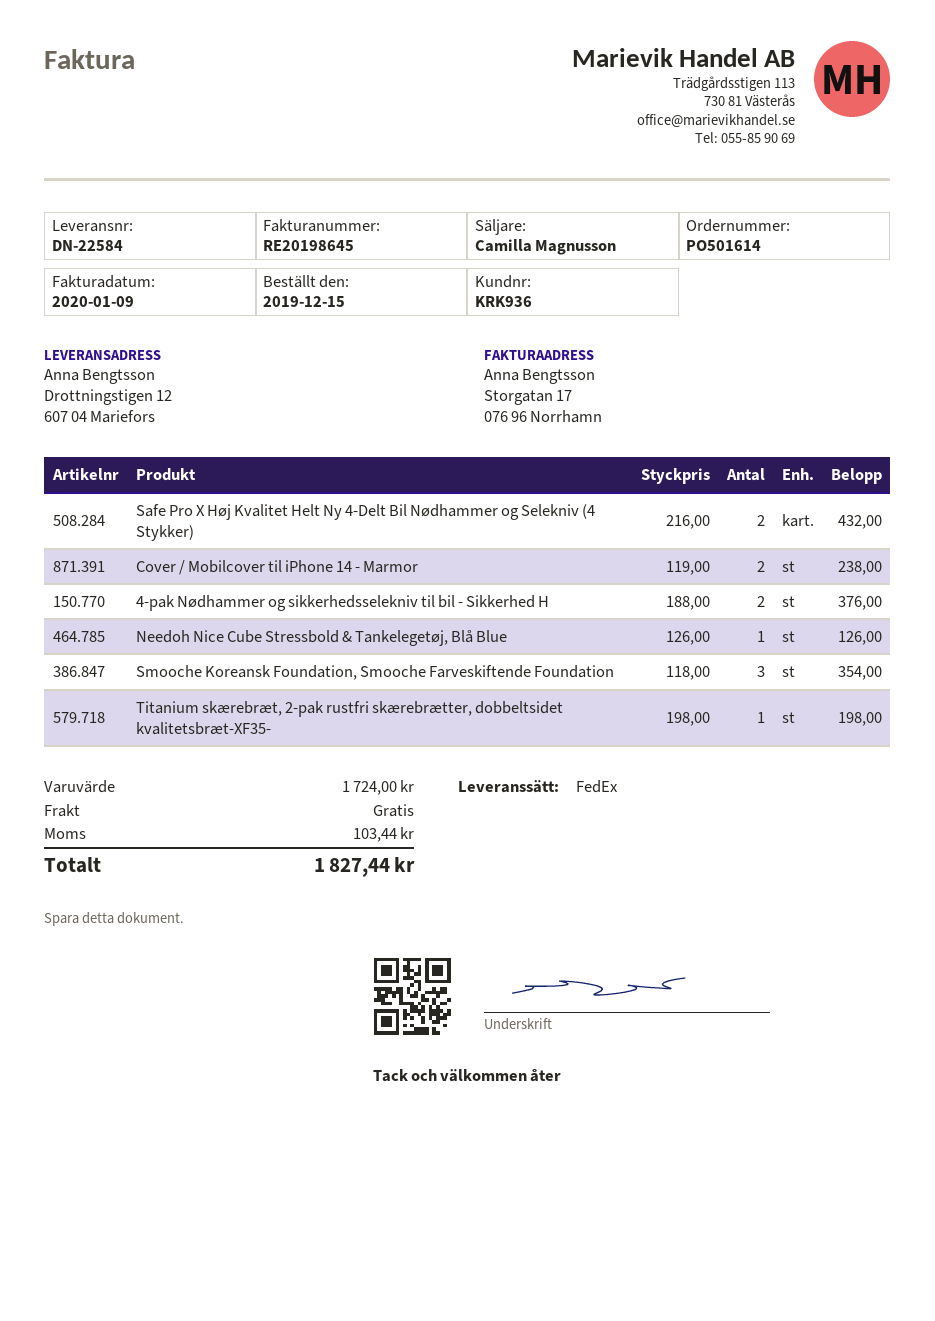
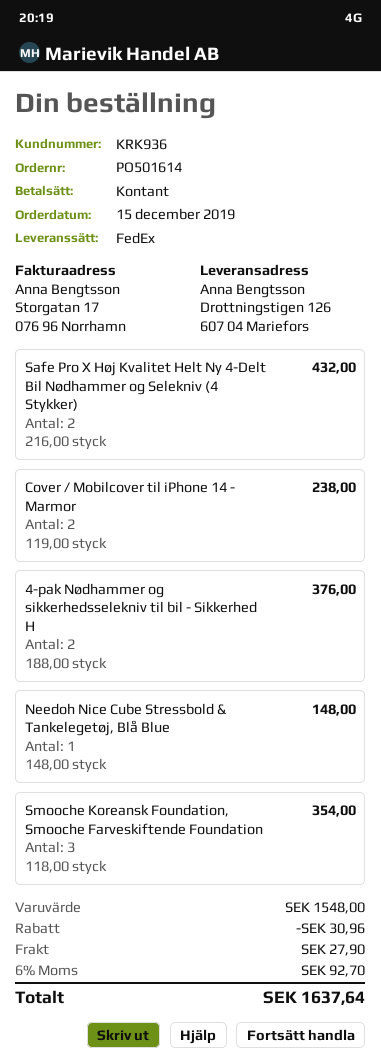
ship to: Drottningstigen 12, 607 04 Mariefors -> Drottningstigen 126, 607 04 Mariefors
Needoh Nice Cube Stressbold & Tankelegetøj, Blå Blue: 1 x 126.00 = 126.00 -> 1 x 148.00 = 148.00
Titanium skærebræt, 2-pak rustfri skærebrætter, dobbeltsidet kvalitetsbræt-XF35-: 1 x 198.00 = 198.00 -> none
subtotal: 1724.00 -> 1548.00
discount: none -> 30.96
shipping: 0.00 -> 27.90
tax: 103.44 -> 92.70
total: 1827.44 -> 1637.64

